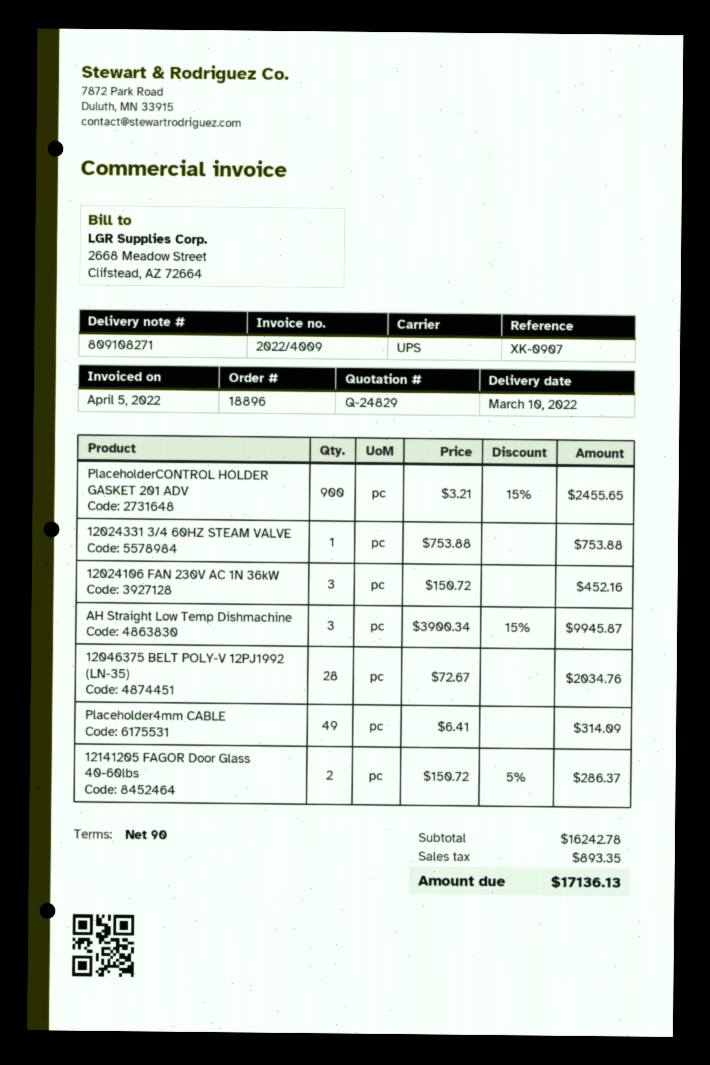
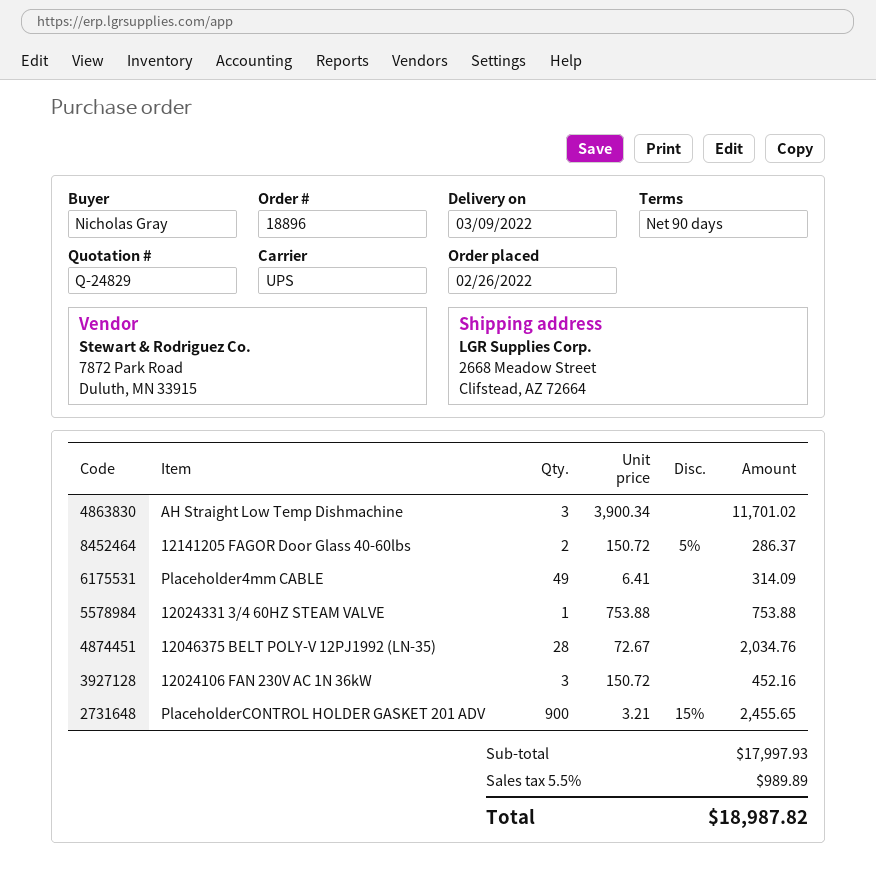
delivery date: 2022-03-10 -> 2022-03-09
AH Straight Low Temp Dishmachine: 3 x 3900.34 - 15% = 9945.87 -> 3 x 3900.34 = 11701.02
subtotal: 16242.78 -> 17997.93
tax: 893.35 -> 989.89
total: 17136.13 -> 18987.82

